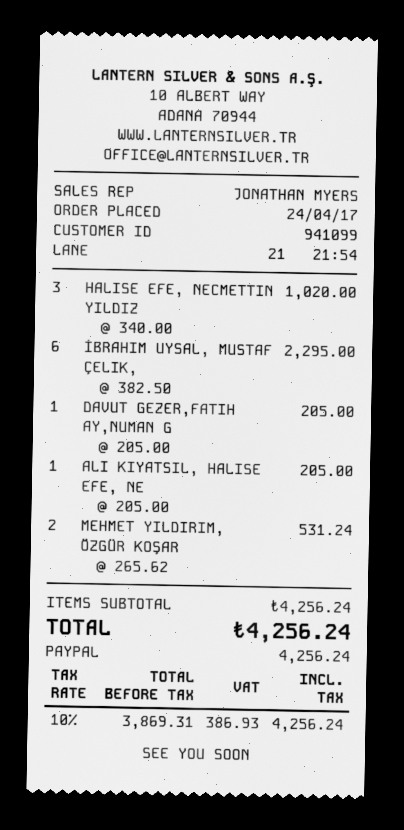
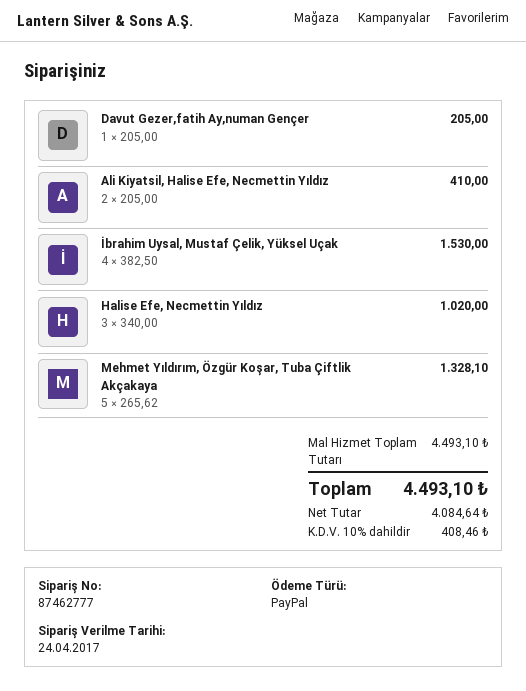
İBRAHIM UYSAL, MUSTAF ÇELIK,: 6 x 382.50 = 2295.00 -> 4 x 382.50 = 1530.00
ALI KIYATSIL, HALISE EFE, NE: 1 x 205.00 = 205.00 -> 2 x 205.00 = 410.00
MEHMET YILDIRIM, ÖZGÜR KOŞAR: 2 x 265.62 = 531.24 -> 5 x 265.62 = 1328.10
subtotal: 4256.24 -> 4493.10
net: 3869.31 -> 4084.64
tax: 10% = 386.93 -> 10% = 408.46
total: 4256.24 -> 4493.10

